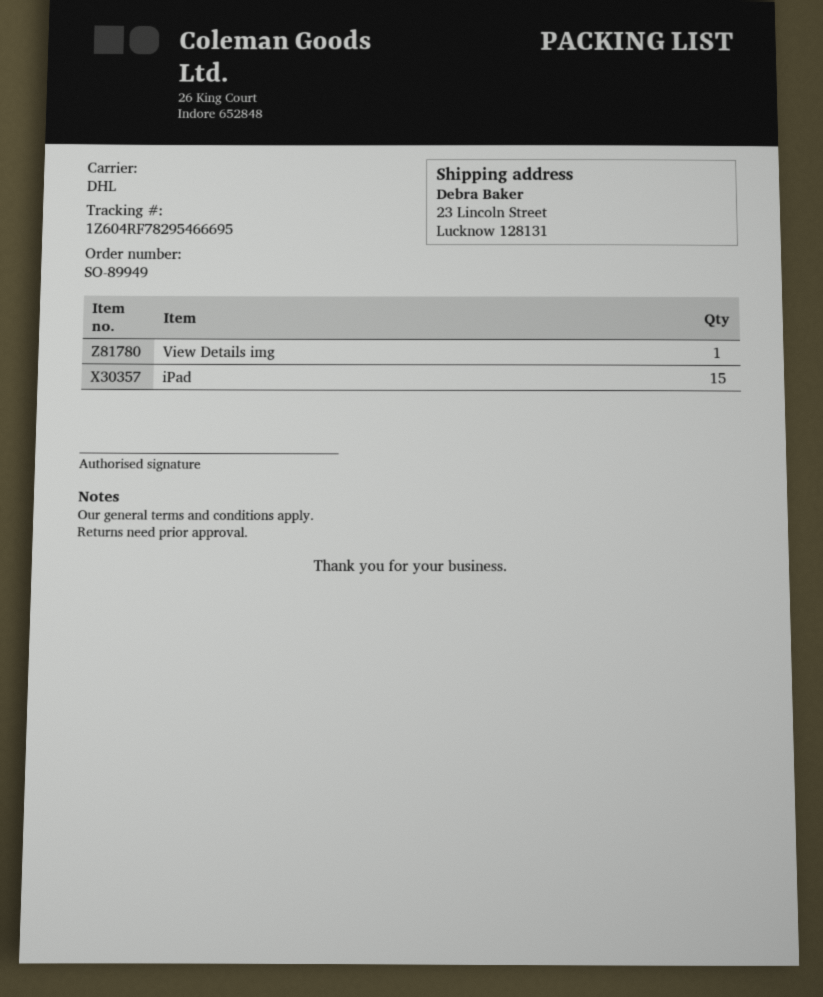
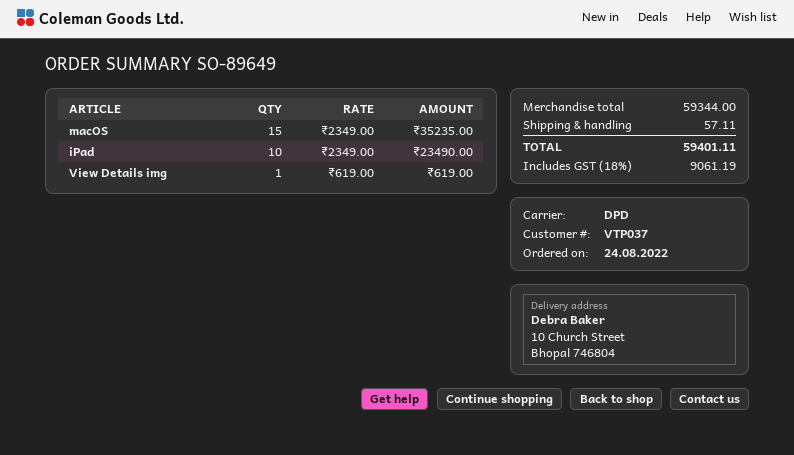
order number: SO-89949 -> SO-89649
shipping method: DHL -> DPD
ship to: 23 Lincoln Street, Lucknow 128131 -> 10 Church Street, Bhopal 746804
iPad: 15 -> 10
macOS: none -> 15

